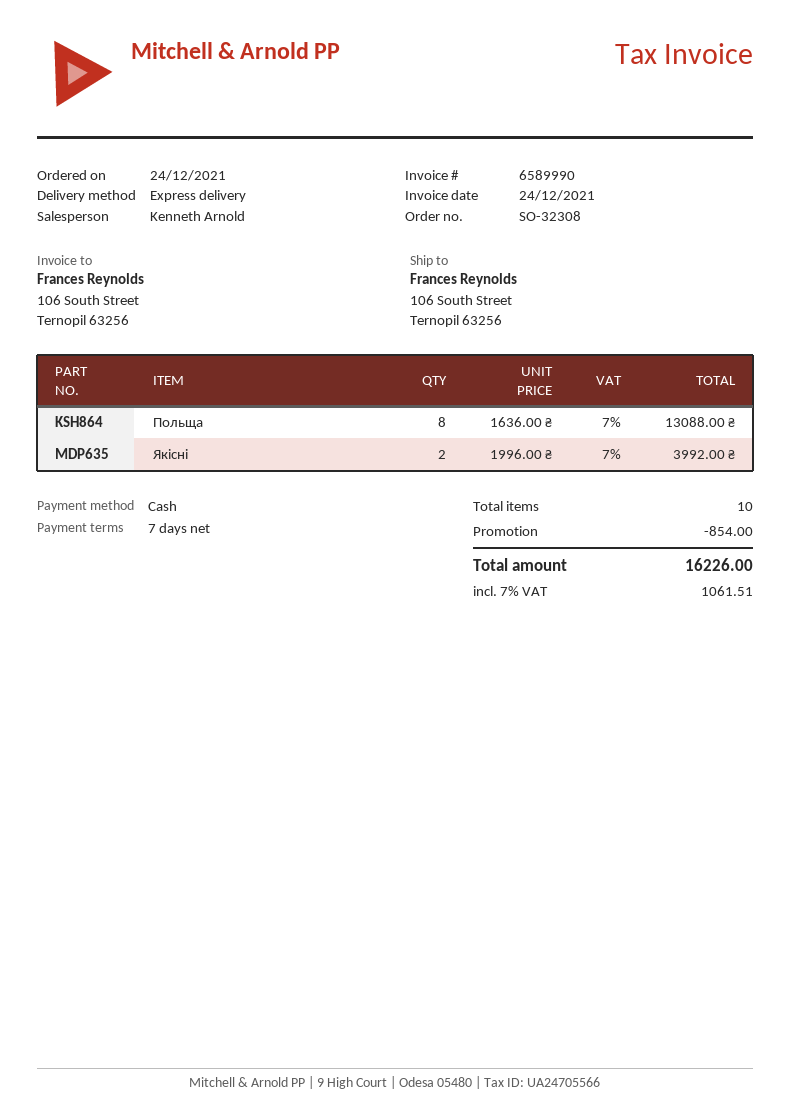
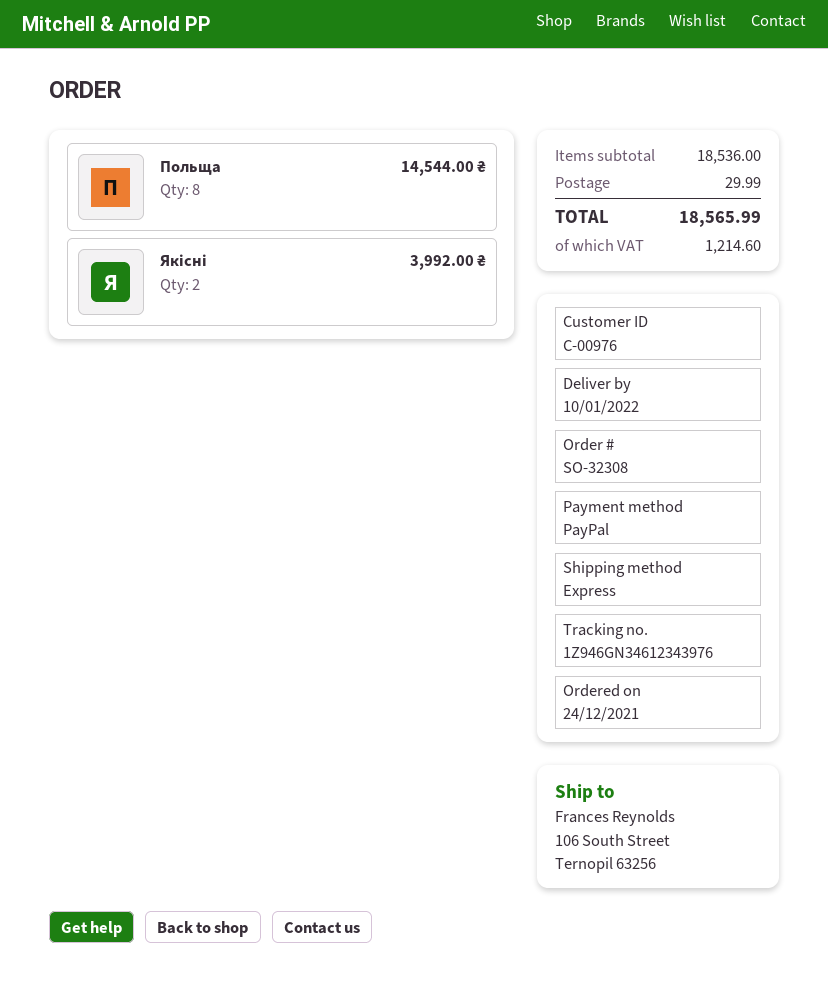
payment method: cash -> PayPal
Польща: 8 for 13088.00 -> 8 for 14544.00
discount: 854.00 -> none
shipping: none -> 29.99
tax: 1061.51 -> 1214.60
total: 16226.00 -> 18565.99

